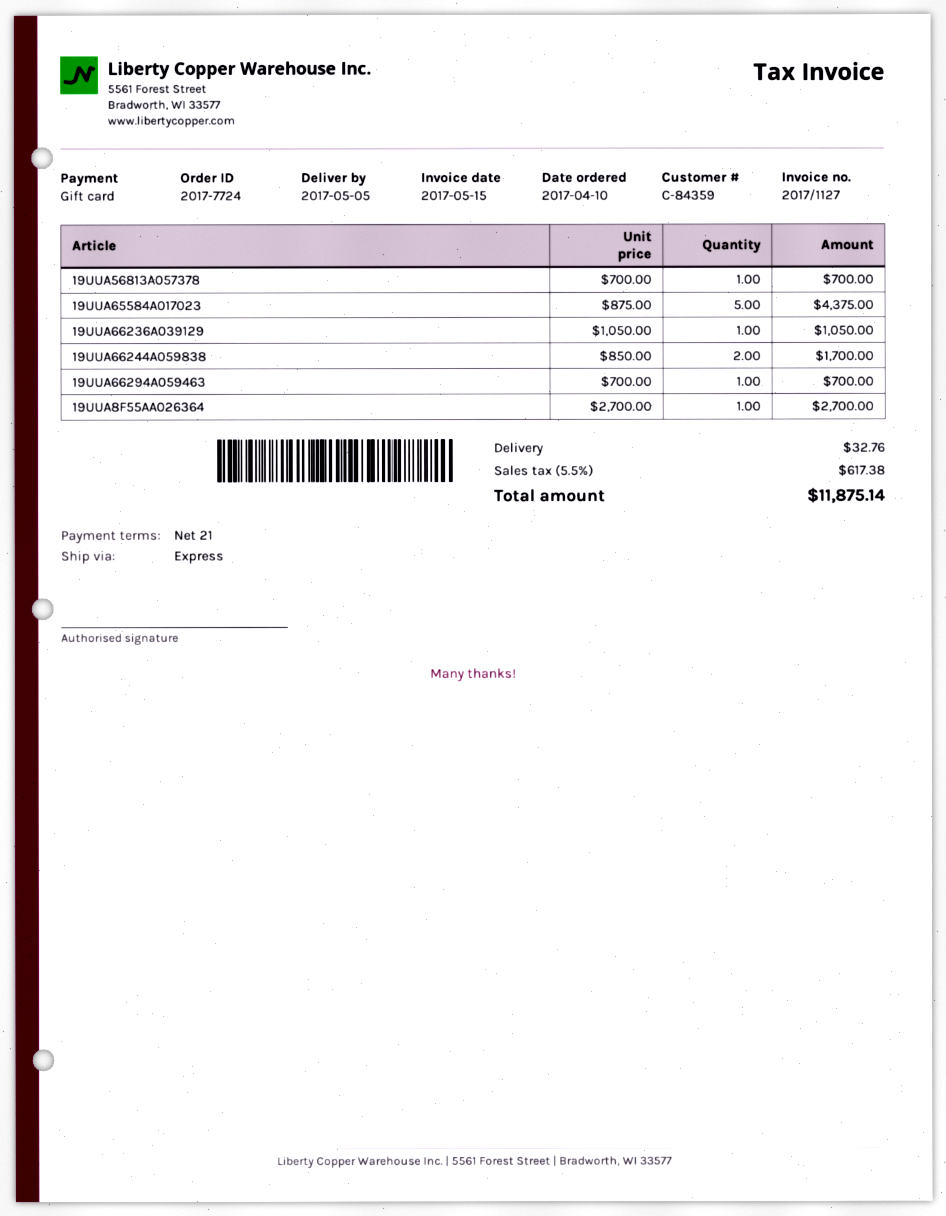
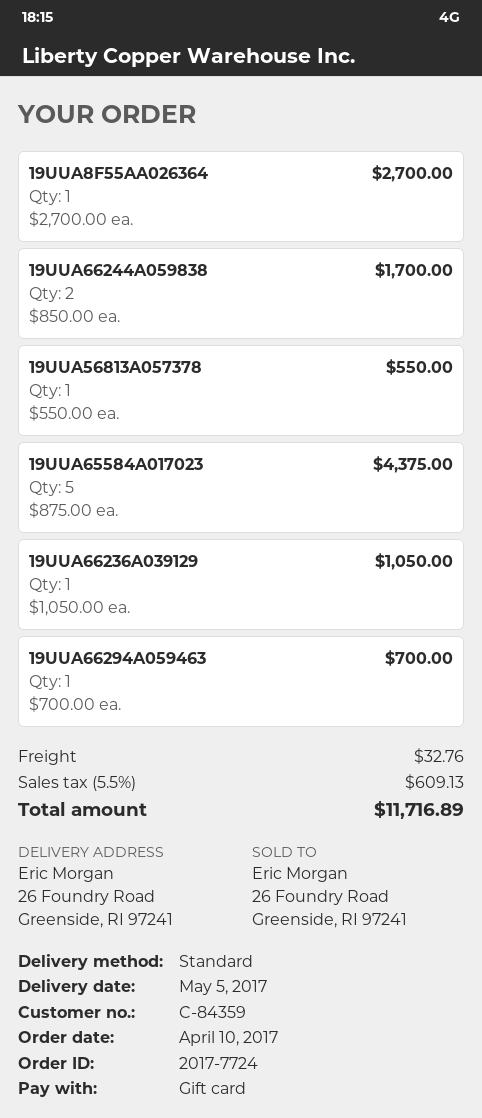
shipping method: express -> standard
19UUA56813A057378: 1 x 700.00 = 700.00 -> 1 x 550.00 = 550.00
tax: 5.5% = 617.38 -> 5.5% = 609.13
total: 11875.14 -> 11716.89

